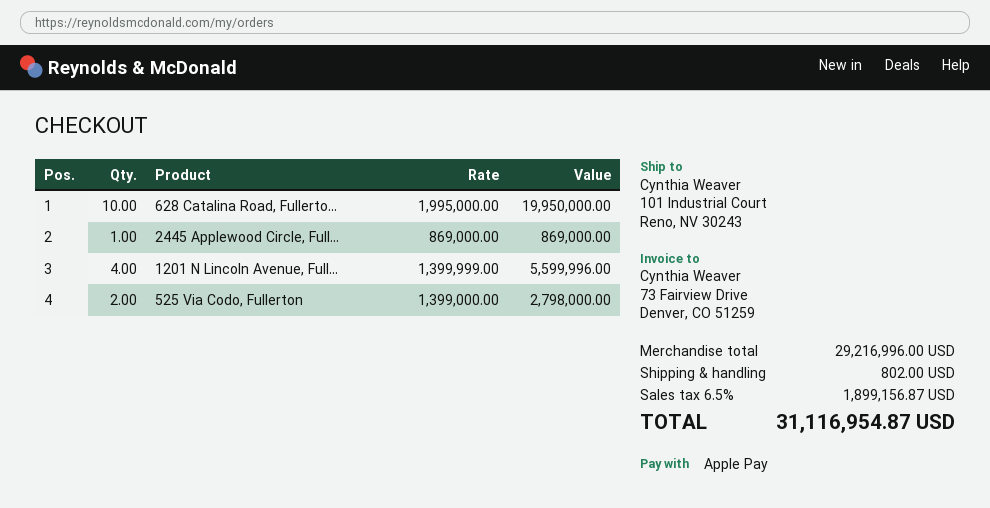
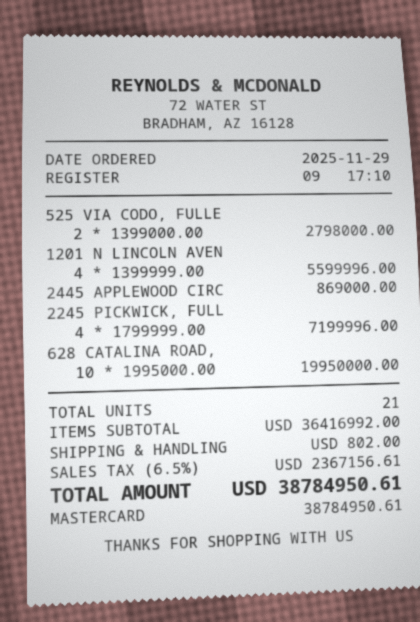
payment method: Apple Pay -> Mastercard
2245 PICKWICK, FULL: none -> 4 x 1799999.00 = 7199996.00
subtotal: 29216996.00 -> 36416992.00
tax: 6.5% = 1899156.87 -> 6.5% = 2367156.61
total: 31116954.87 -> 38784950.61

